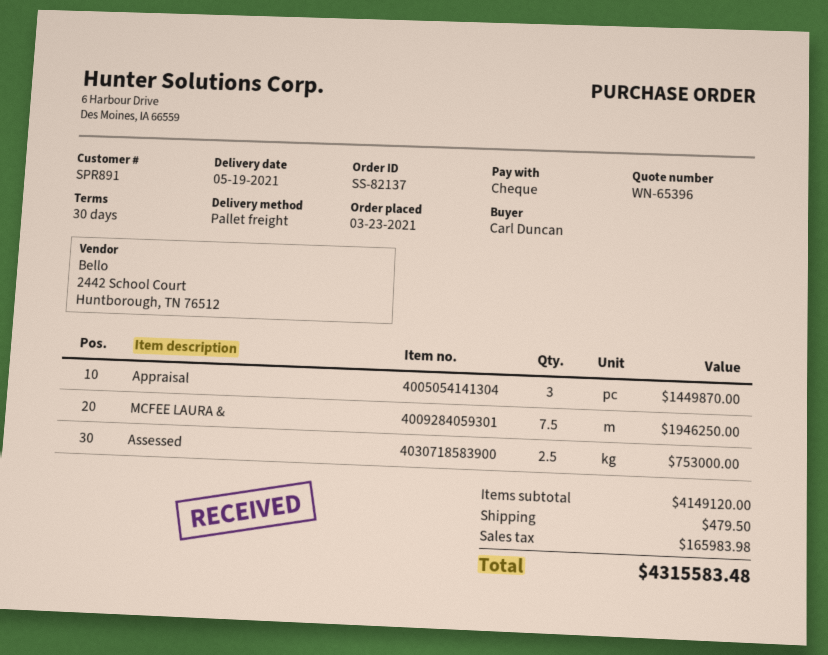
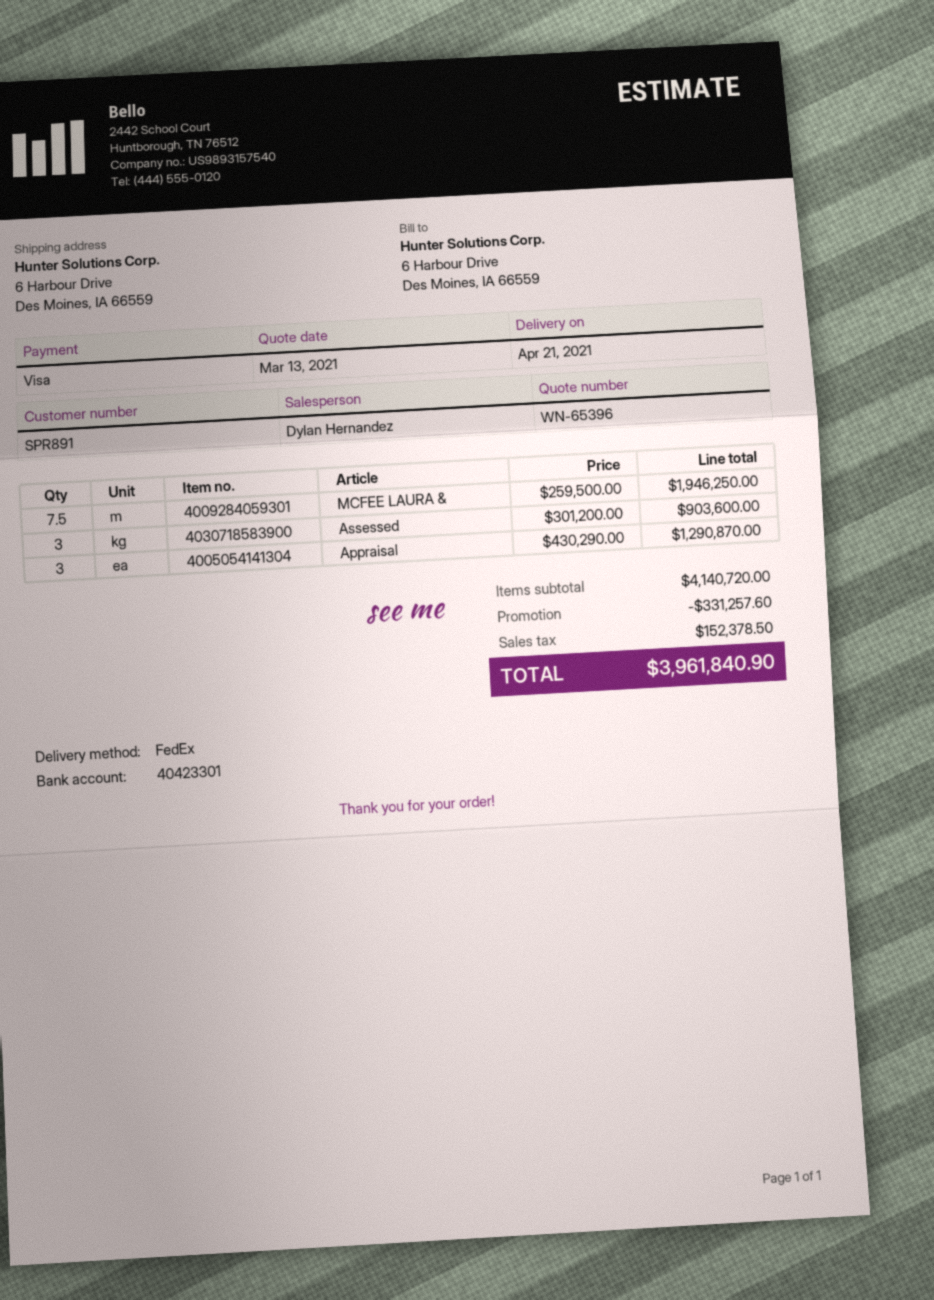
delivery date: 2021-05-19 -> 2021-04-21
payment method: cheque -> Visa
shipping method: pallet freight -> FedEx
Appraisal: 3 for 1449870.00 -> 3 for 1290870.00
Assessed: 2.5 for 753000.00 -> 3 for 903600.00
subtotal: 4149120.00 -> 4140720.00
discount: none -> 331257.60
shipping: 479.50 -> none
tax: 165983.98 -> 152378.50
total: 4315583.48 -> 3961840.90

